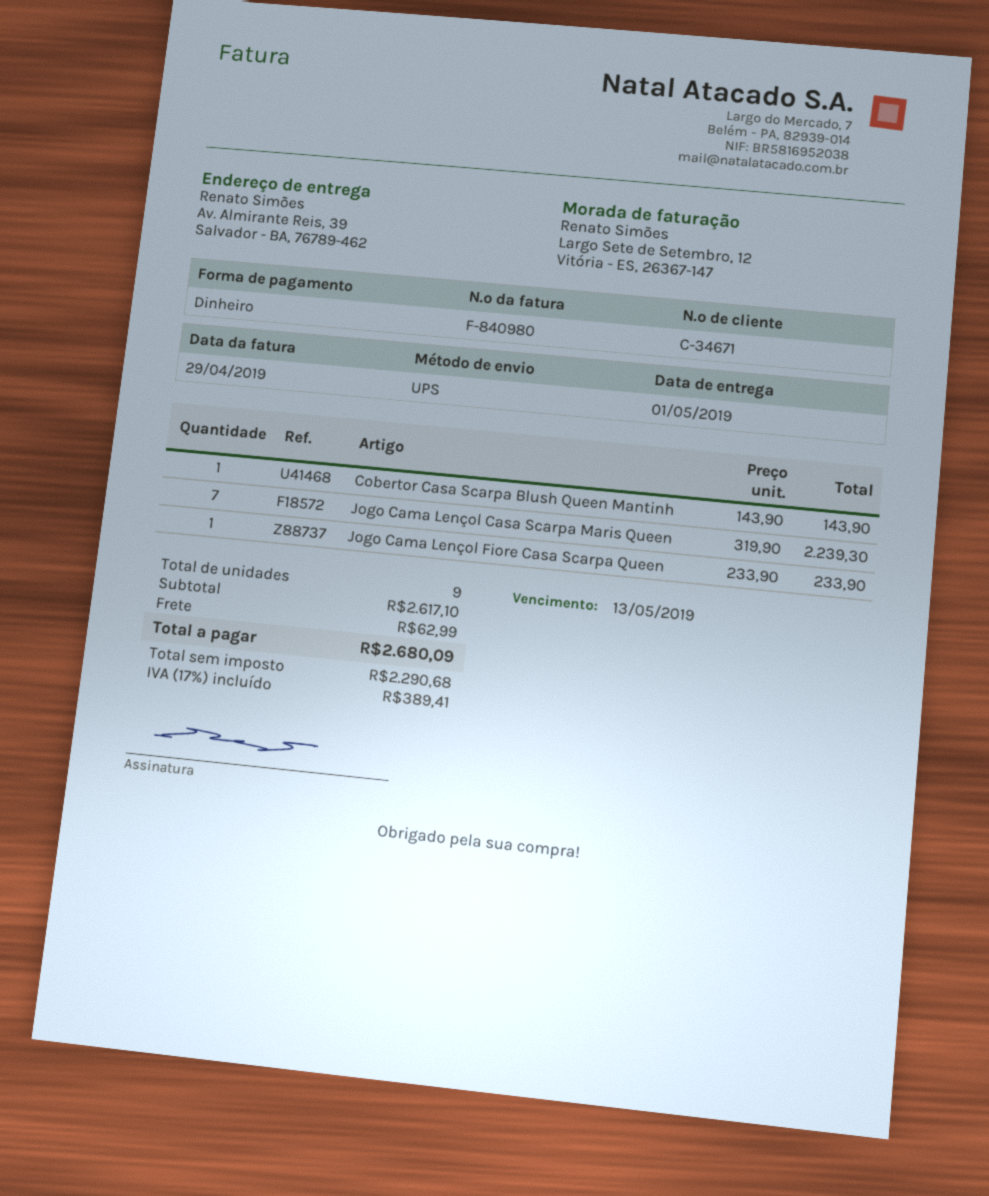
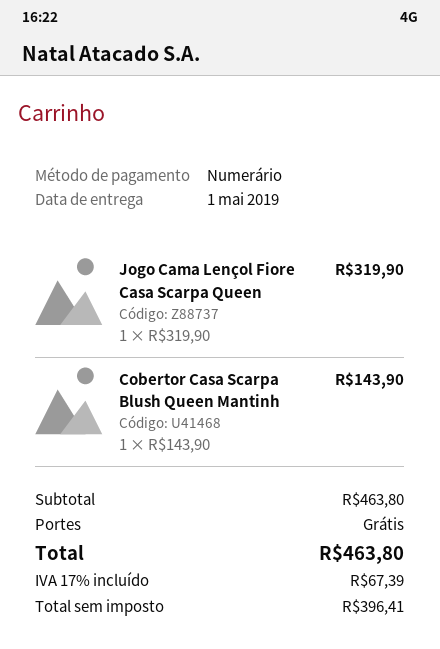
Jogo Cama Lençol Casa Scarpa Maris Queen: 7 x 319.90 = 2239.30 -> none
Jogo Cama Lençol Fiore Casa Scarpa Queen: 1 x 233.90 = 233.90 -> 1 x 319.90 = 319.90
subtotal: 2617.10 -> 463.80
shipping: 62.99 -> 0.00
net: 2290.68 -> 396.41
tax: 17% = 389.41 -> 17% = 67.39
total: 2680.09 -> 463.80

